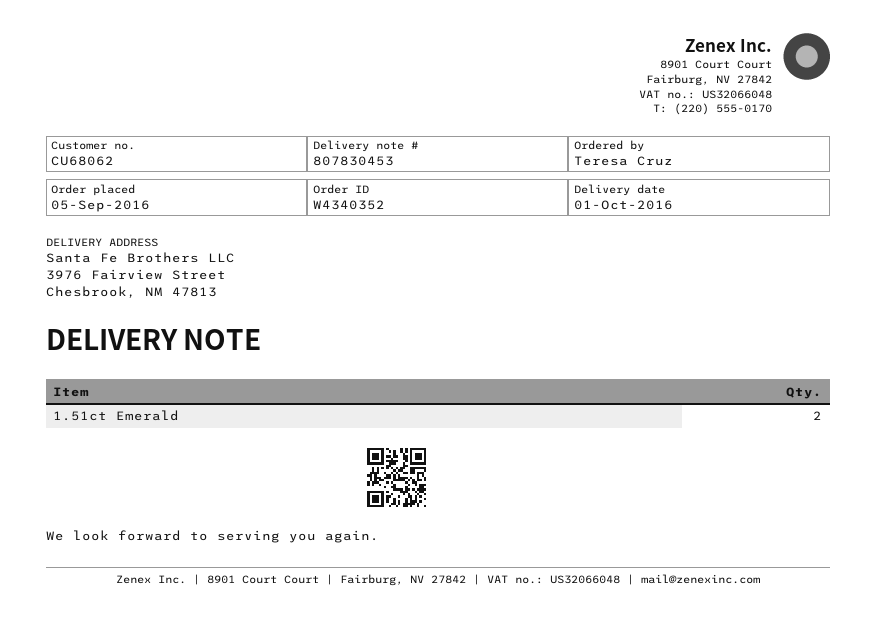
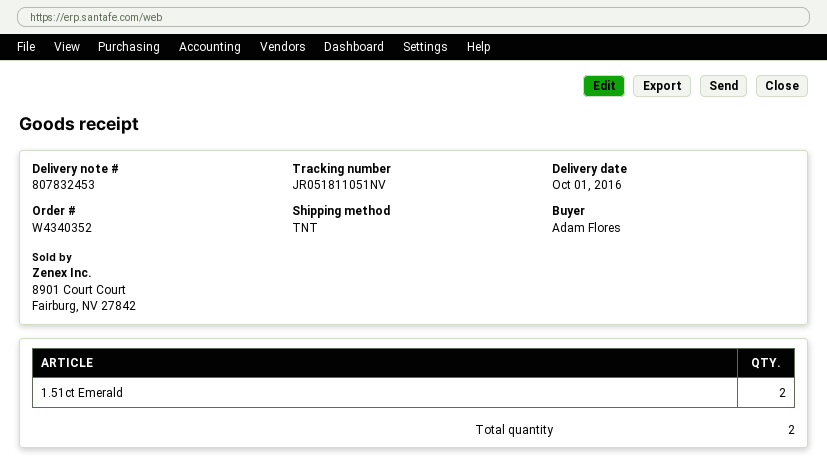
delivery note number: 807830453 -> 807832453
ordered by: Teresa Cruz -> Adam Flores

